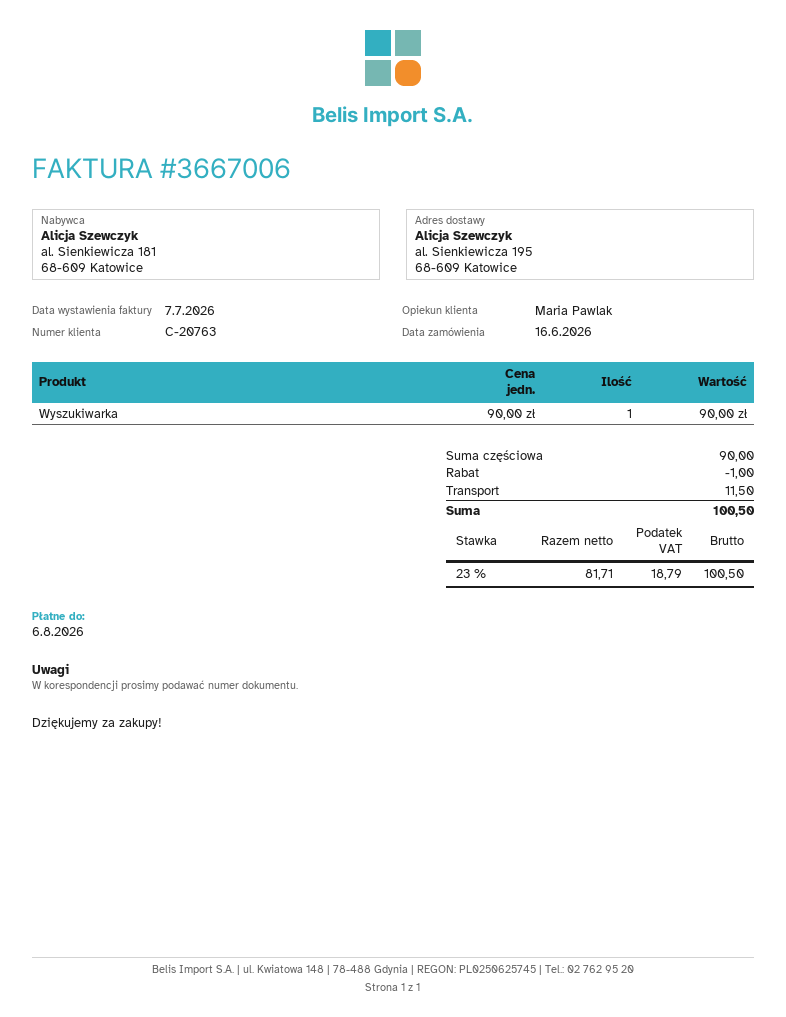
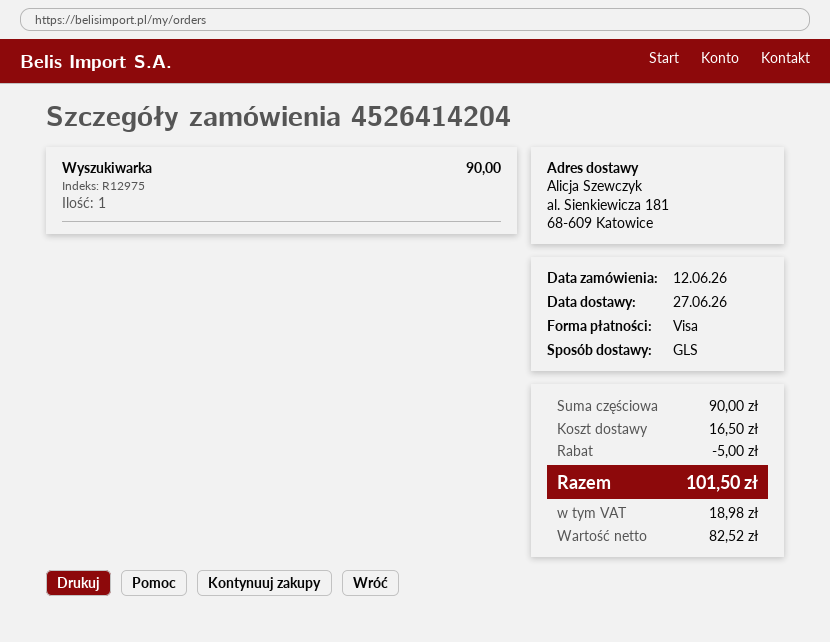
order date: 2026-06-16 -> 2026-06-12
ship to: al. Sienkiewicza 195, 68-609 Katowice -> al. Sienkiewicza 181, 68-609 Katowice
discount: 1.00 -> 5.00
shipping: 11.50 -> 16.50
net: 81.71 -> 82.52
tax: 18.79 -> 18.98
total: 100.50 -> 101.50

